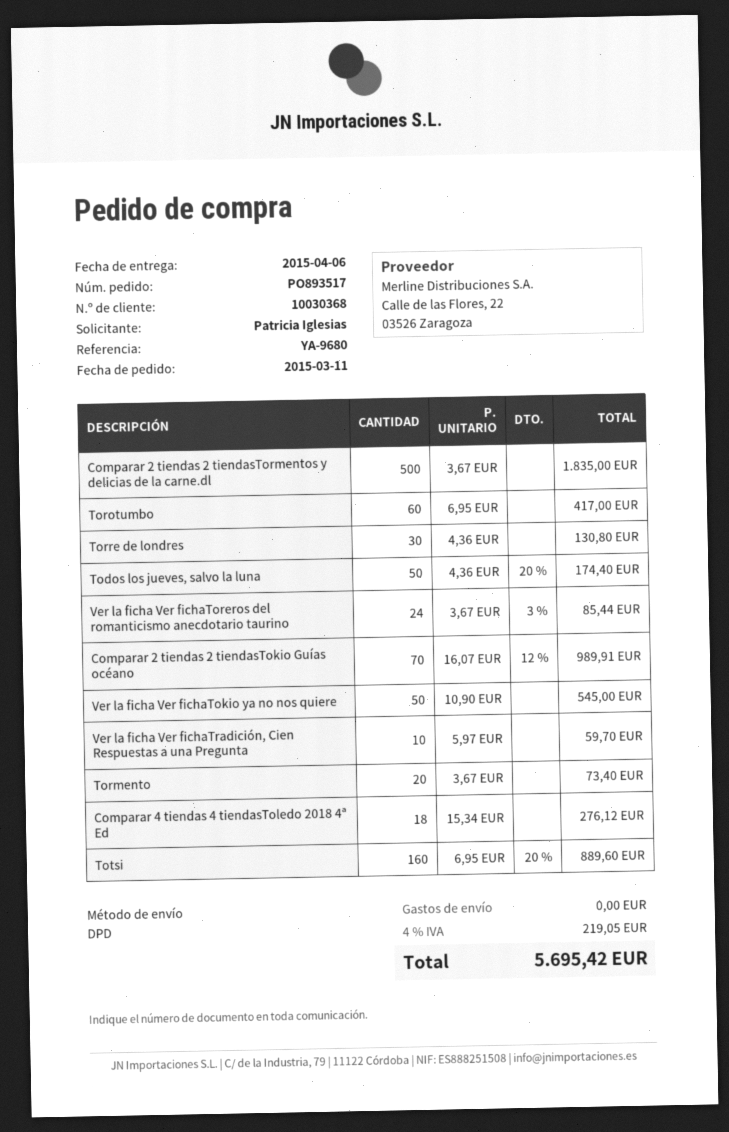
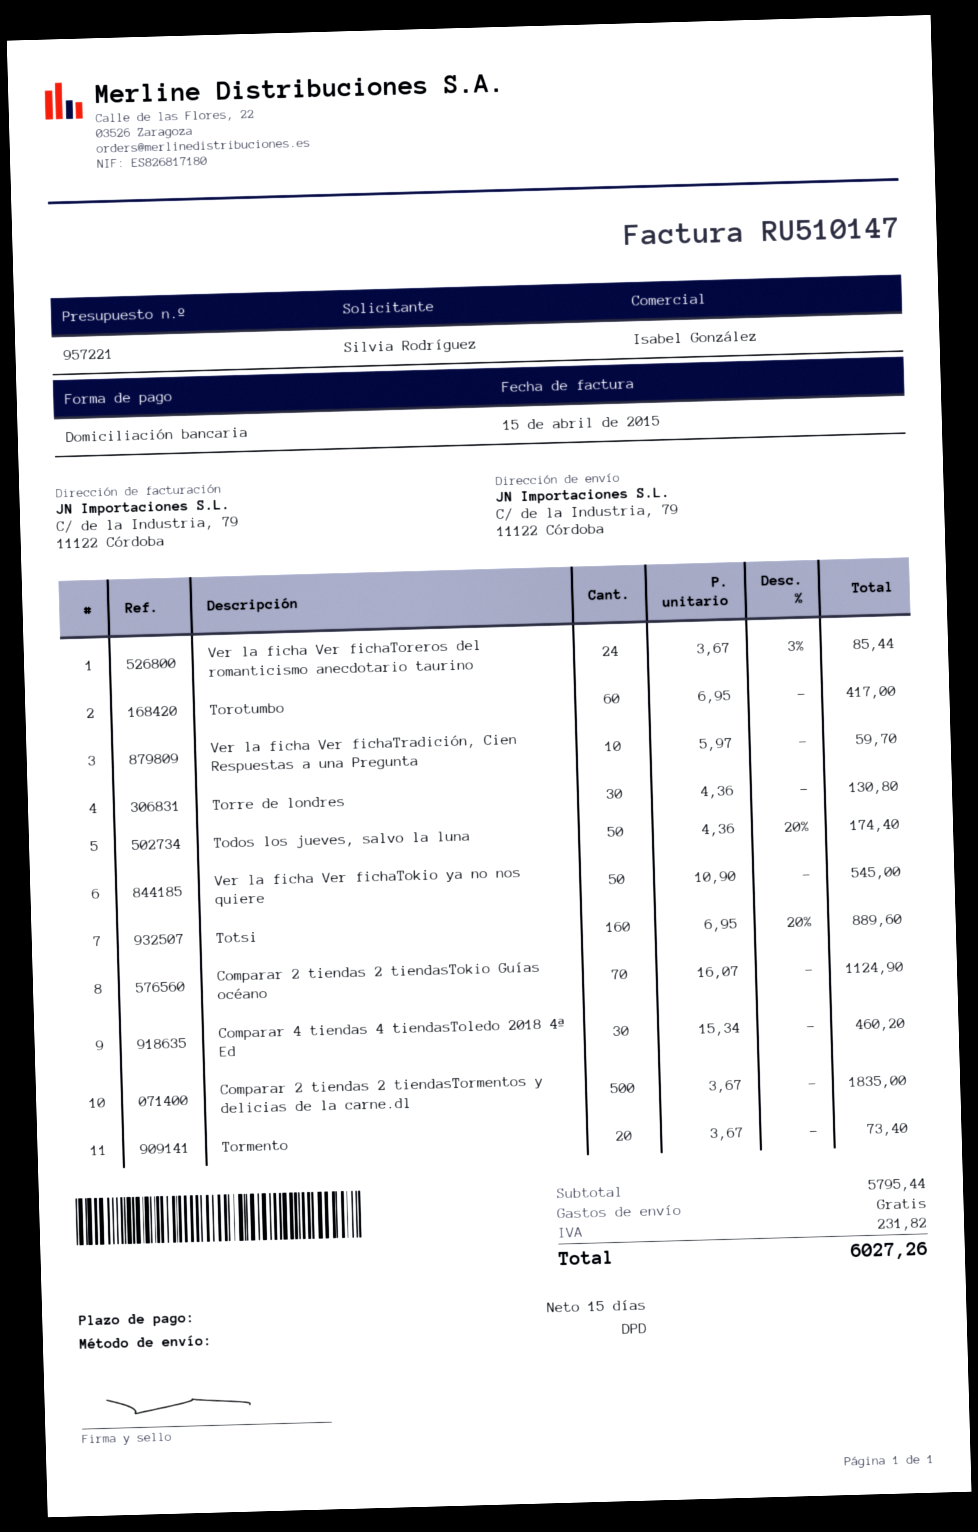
ordered by: Patricia Iglesias -> Silvia Rodríguez
Comparar 2 tiendas 2 tiendasTokio Guías océano: 70 x 16.07 - 12% = 989.91 -> 70 x 16.07 = 1124.90
Comparar 4 tiendas 4 tiendasToledo 2018 4ª Ed: 18 x 15.34 = 276.12 -> 30 x 15.34 = 460.20
tax: 219.05 -> 231.82
total: 5695.42 -> 6027.26

